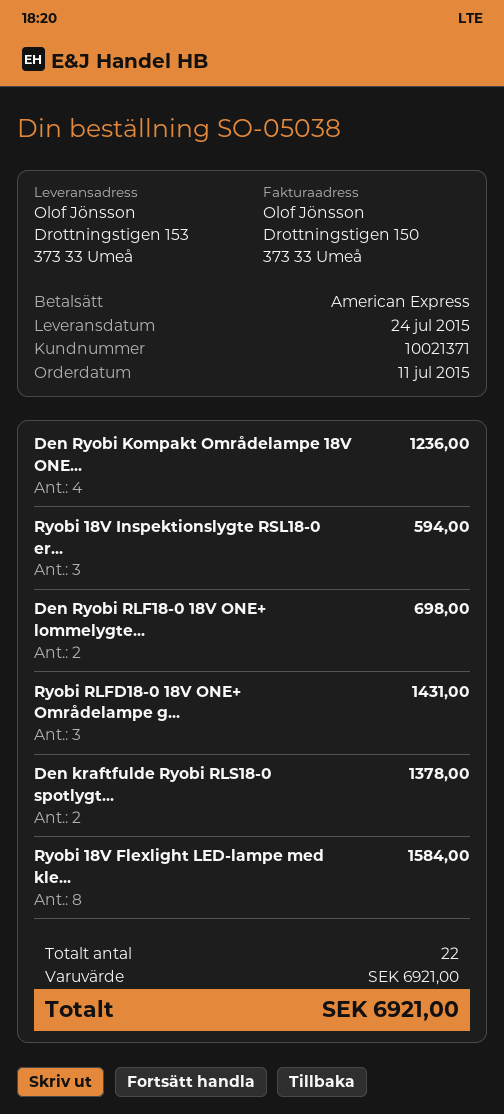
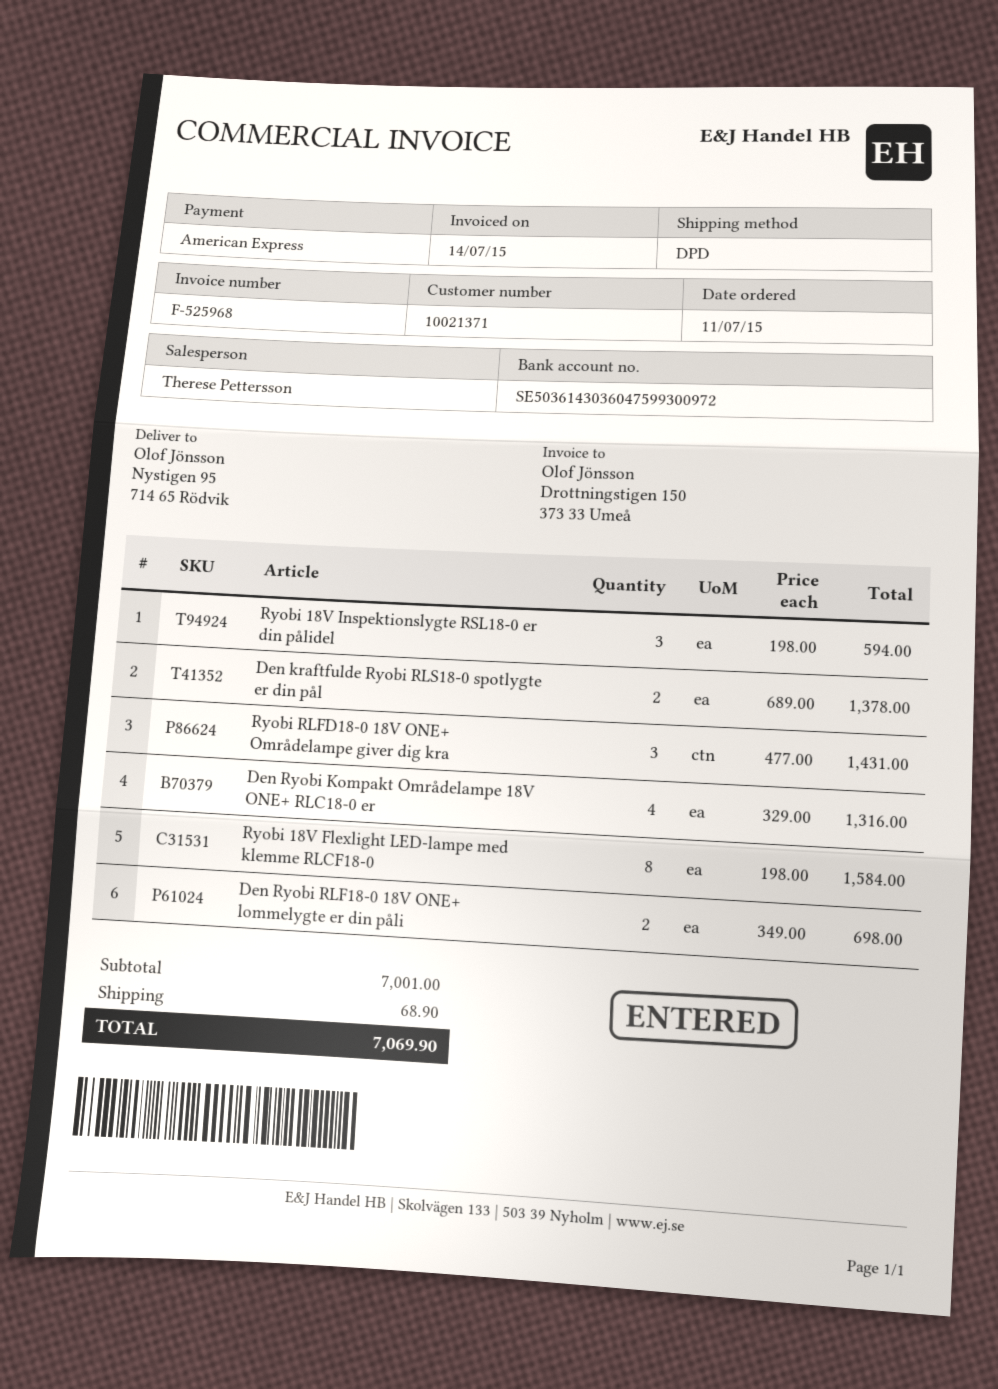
ship to: Drottningstigen 153, 373 33 Umeå -> Nystigen 95, 714 65 Rödvik
Den Ryobi Kompakt Områdelampe 18V ONE...: 4 for 1236.00 -> 4 for 1316.00
subtotal: 6921.00 -> 7001.00
shipping: none -> 68.90
total: 6921.00 -> 7069.90

